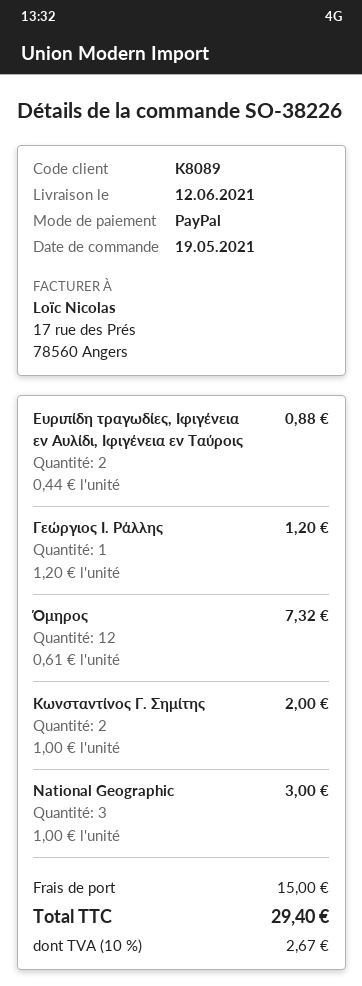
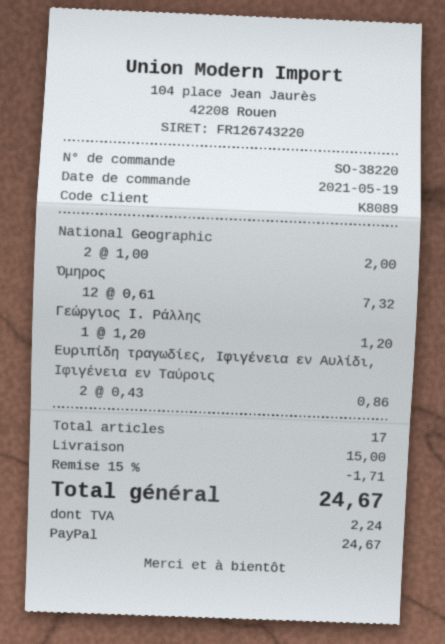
order number: SO-38226 -> SO-38220
Ευριπίδη τραγωδίες, Ιφιγένεια εν Αυλίδι, Ιφιγένεια εν Ταύροις: 2 x 0.44 = 0.88 -> 2 x 0.43 = 0.86
Κωνσταντίνος Γ. Σημίτης: 2 x 1.00 = 2.00 -> none
National Geographic: 3 x 1.00 = 3.00 -> 2 x 1.00 = 2.00
discount: none -> 15% = 1.71
tax: 2.67 -> 2.24
total: 29.40 -> 24.67

